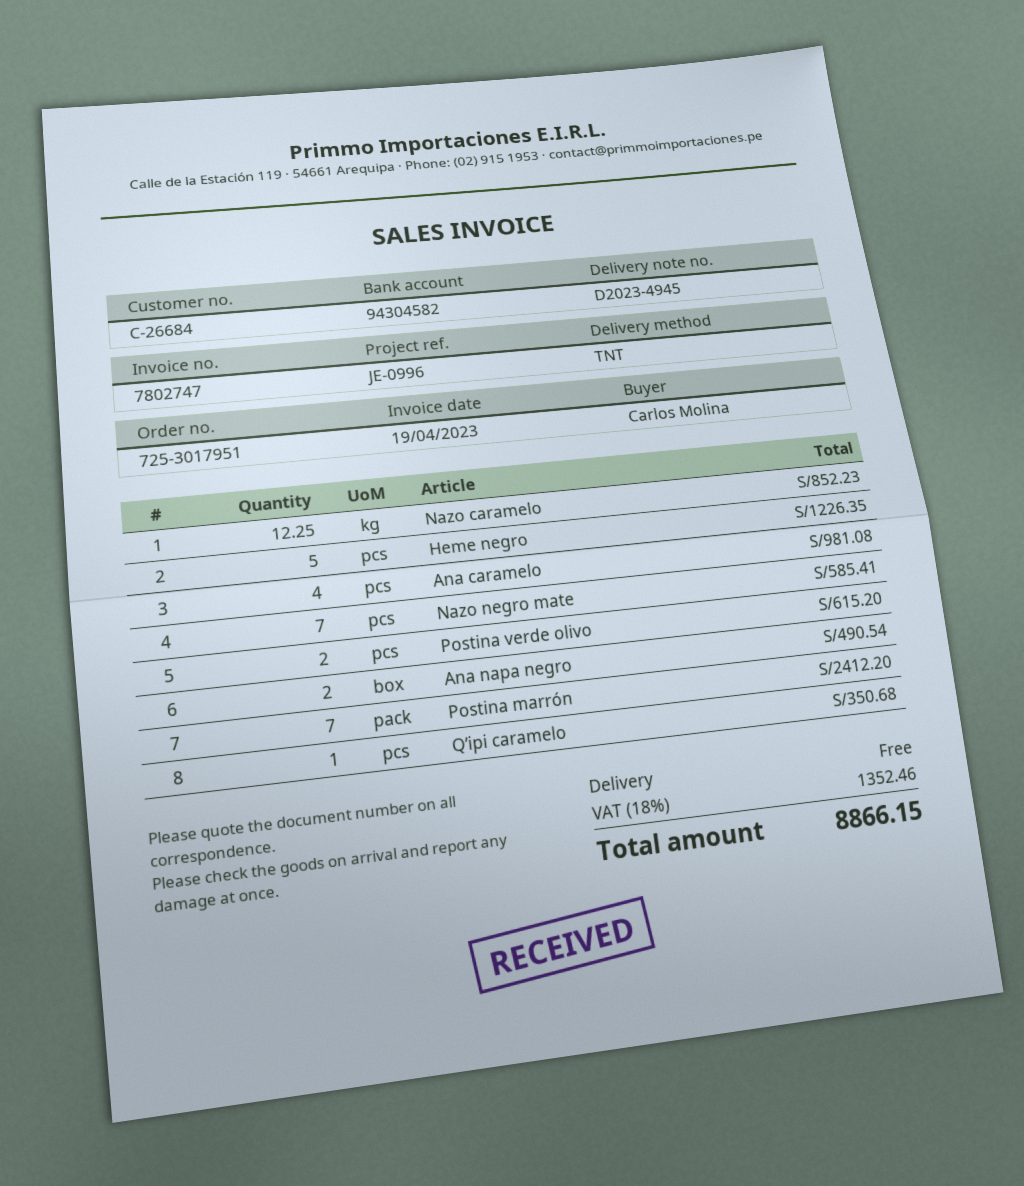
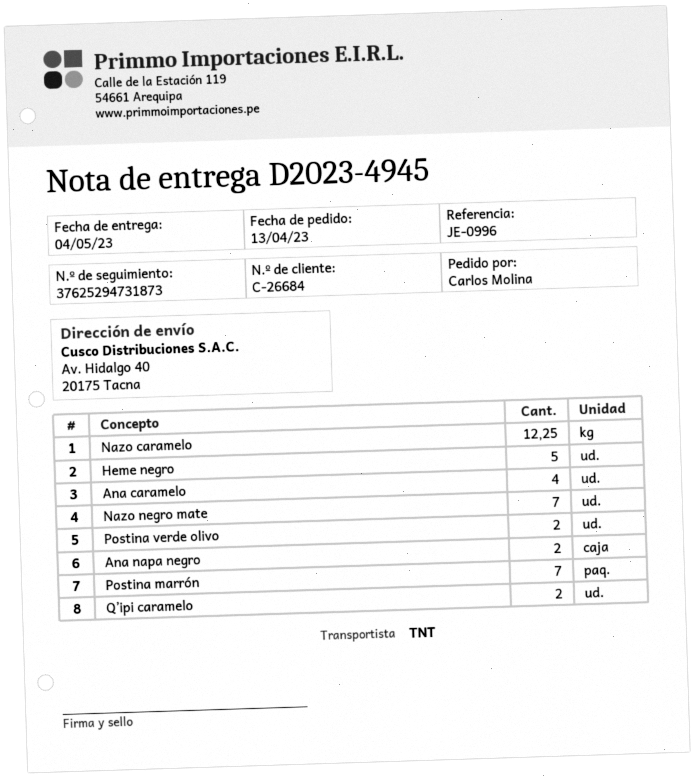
Q’ipi caramelo: 1 -> 2

